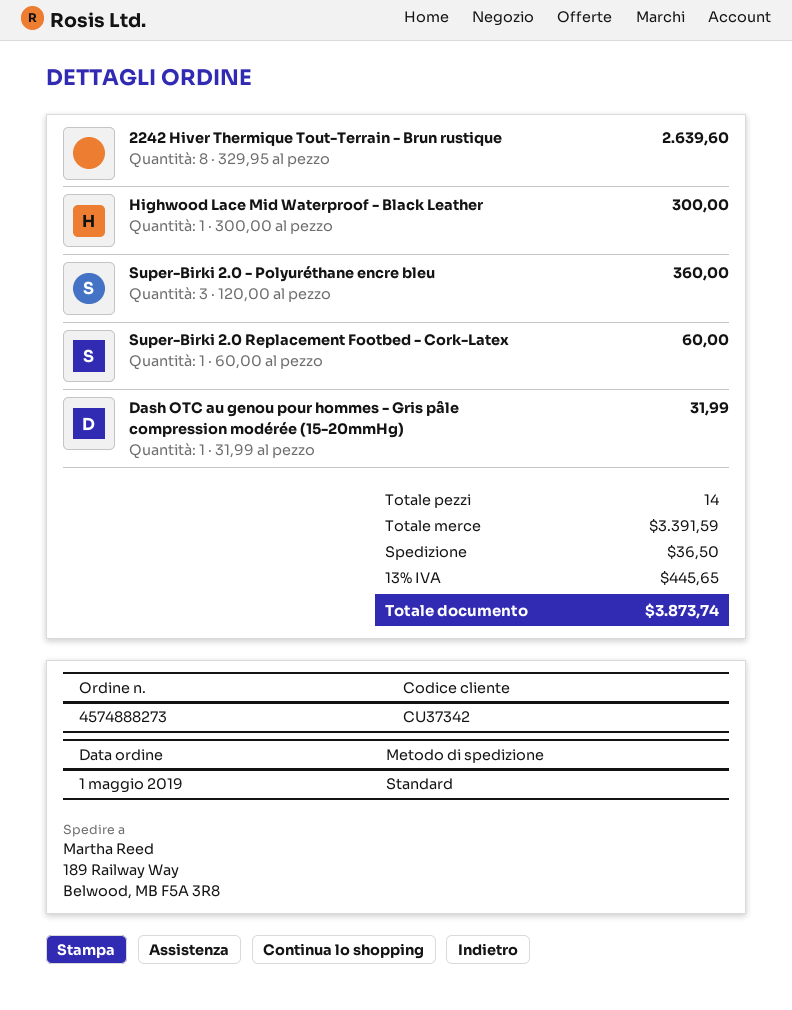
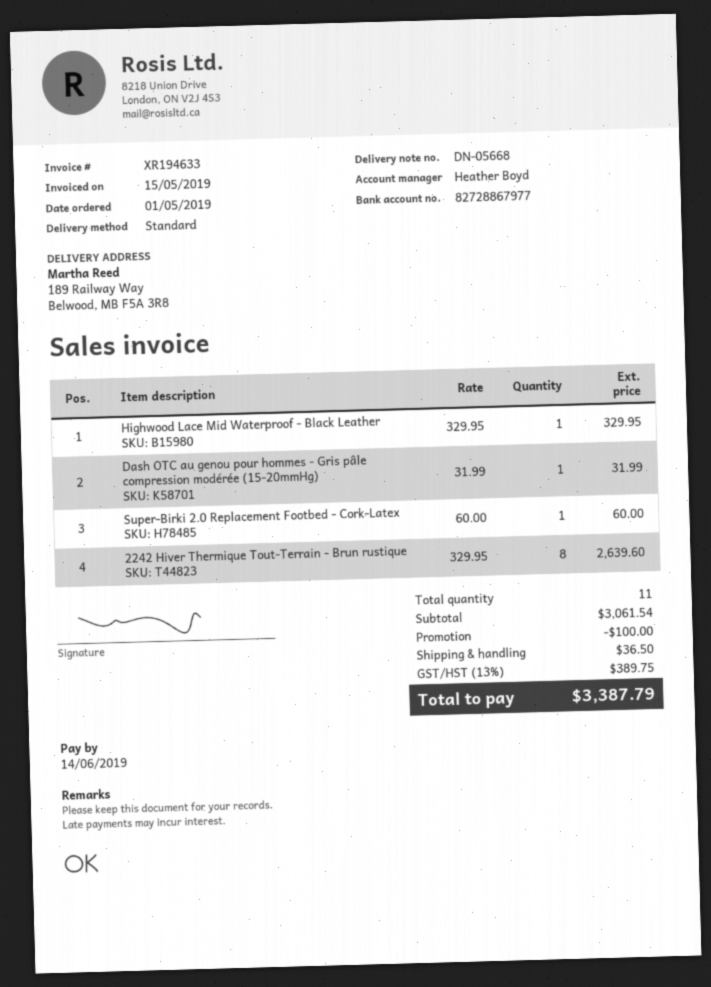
Highwood Lace Mid Waterproof - Black Leather: 1 x 300.00 = 300.00 -> 1 x 329.95 = 329.95
Super-Birki 2.0 - Polyuréthane encre bleu: 3 x 120.00 = 360.00 -> none
total quantity: 14 -> 11
subtotal: 3391.59 -> 3061.54
discount: none -> 100.00
tax: 13% = 445.65 -> 13% = 389.75
total: 3873.74 -> 3387.79

